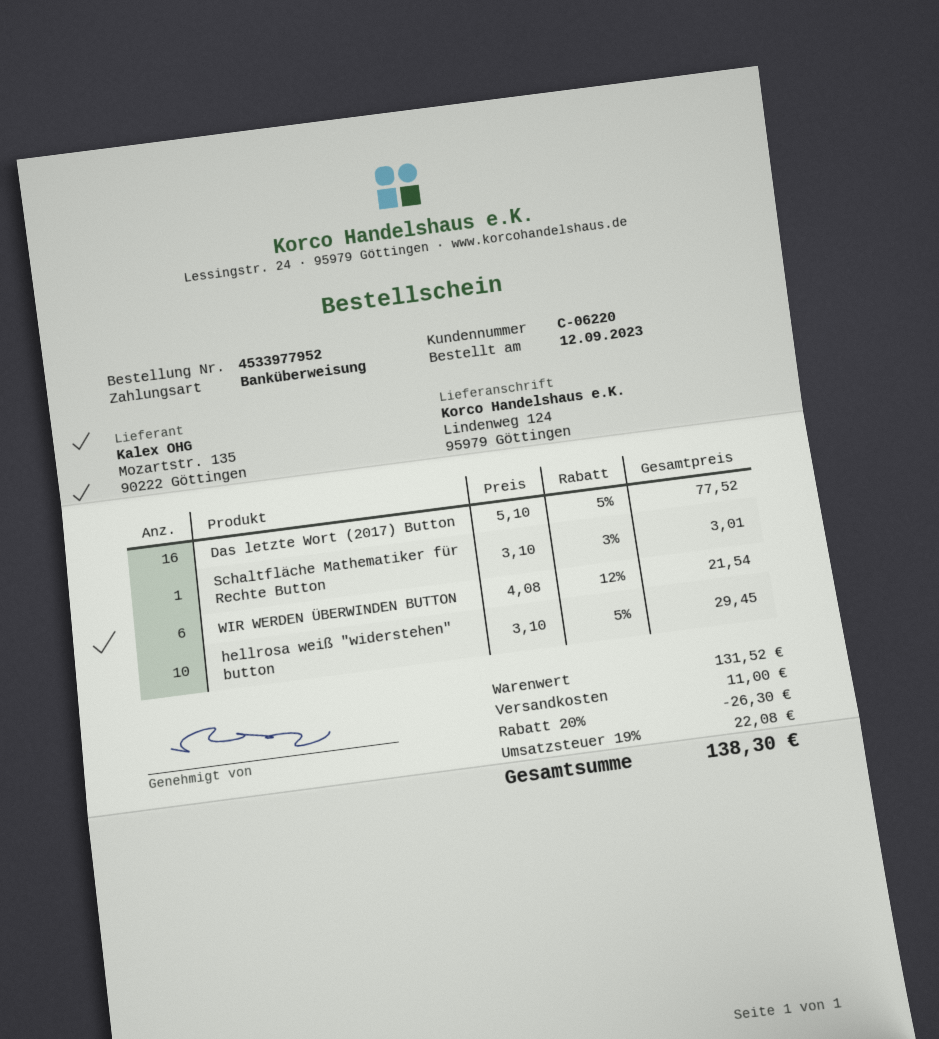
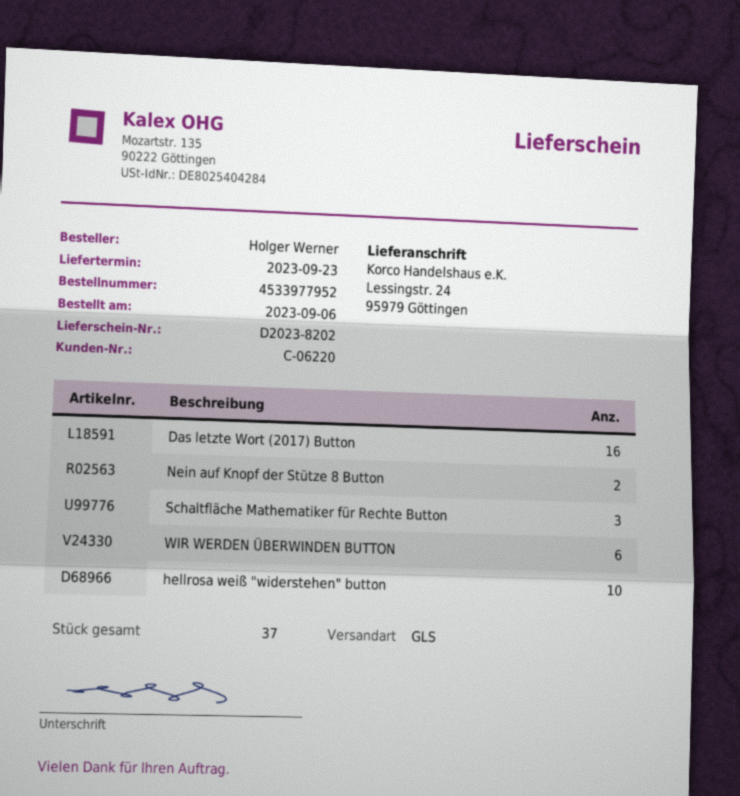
order date: 2023-09-12 -> 2023-09-06
ship to: Lindenweg 124, 95979 Göttingen -> Lessingstr. 24, 95979 Göttingen
Schaltfläche Mathematiker für Rechte Button: 1 -> 3
Nein auf Knopf der Stütze 8 Button: none -> 2

